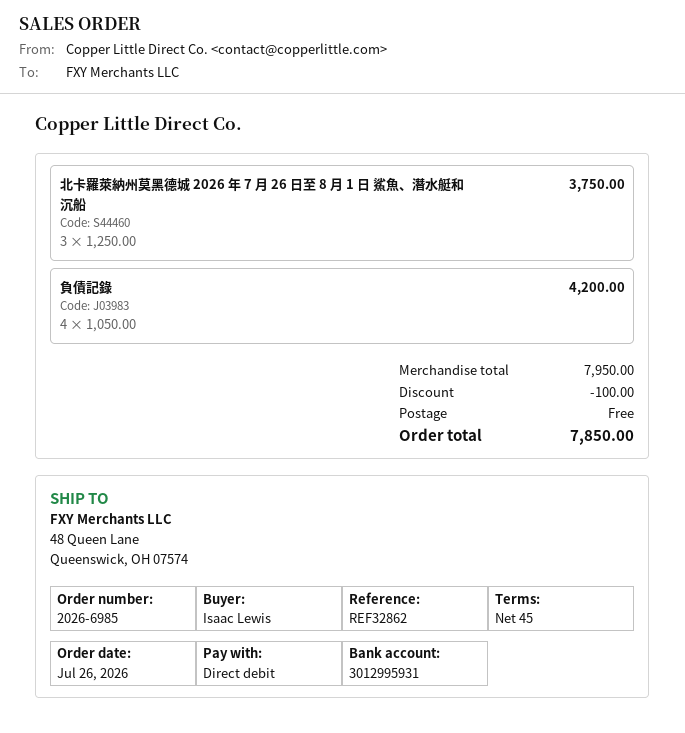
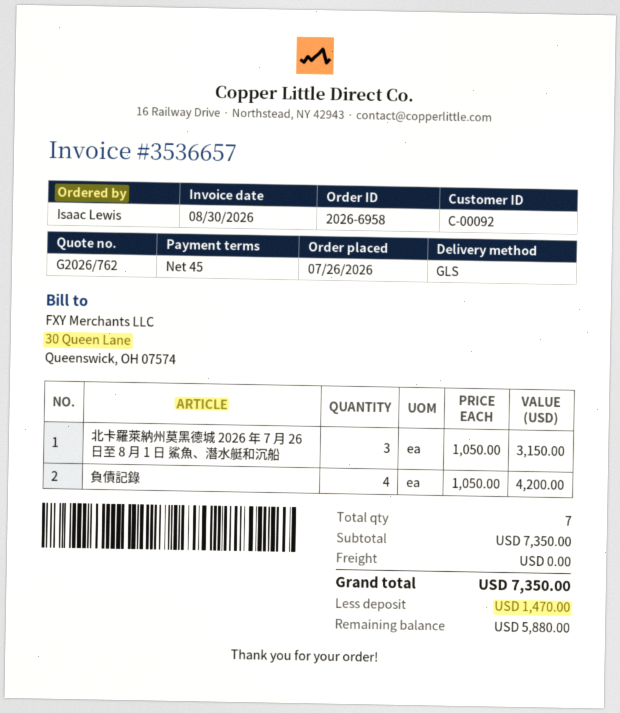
order number: 2026-6985 -> 2026-6958
北卡羅萊納州莫黑德城 2026 年 7 月 26 日至 8 月 1 日 鯊魚、潛水艇和沉船: 3 x 1250.00 = 3750.00 -> 3 x 1050.00 = 3150.00
subtotal: 7950.00 -> 7350.00
discount: 100.00 -> none
total: 7850.00 -> 7350.00

